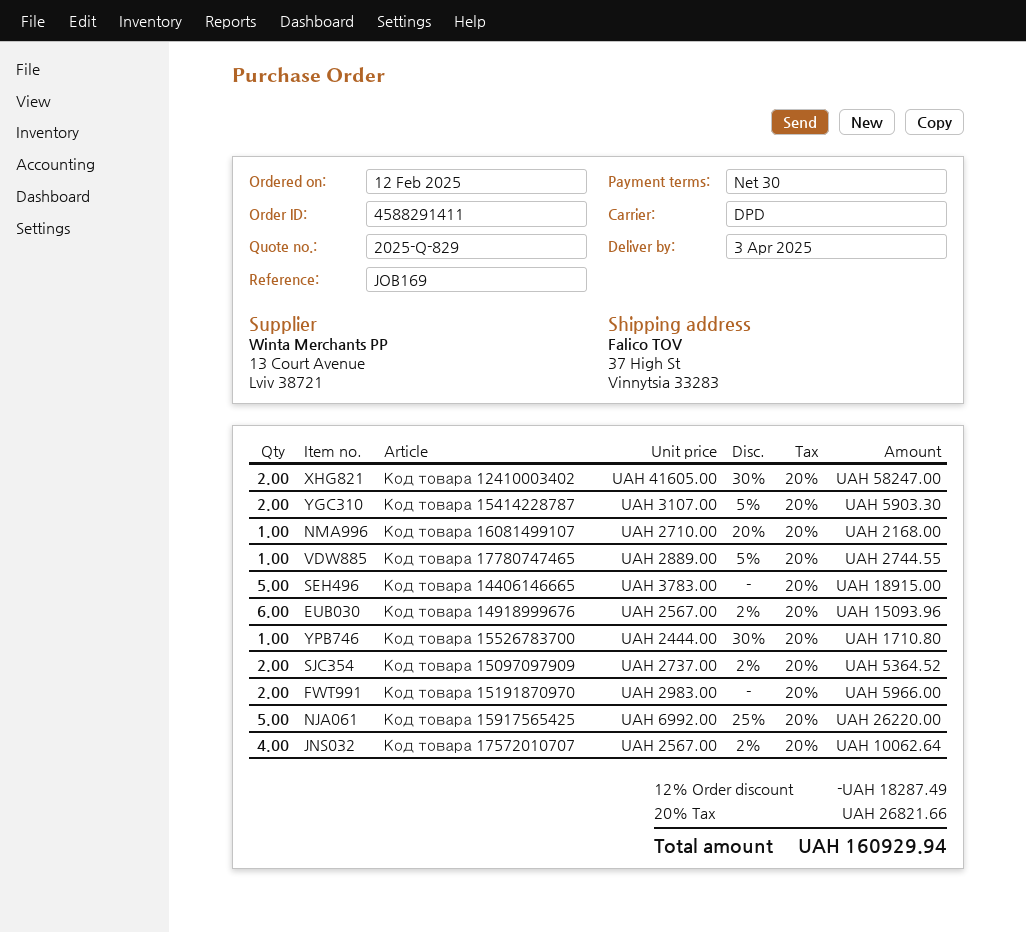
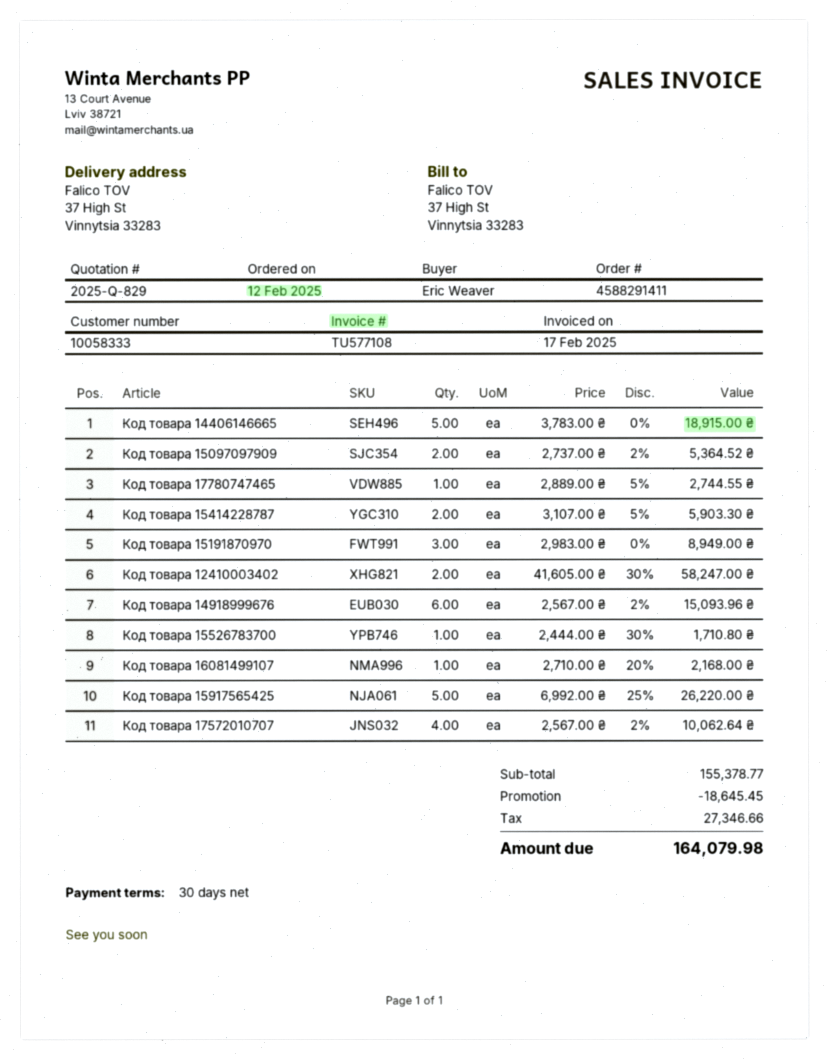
Код товара 15191870970: 2 x 2983.00 = 5966.00 -> 3 x 2983.00 = 8949.00
discount: 18287.49 -> 18645.45
tax: 26821.66 -> 27346.66
total: 160929.94 -> 164079.98

